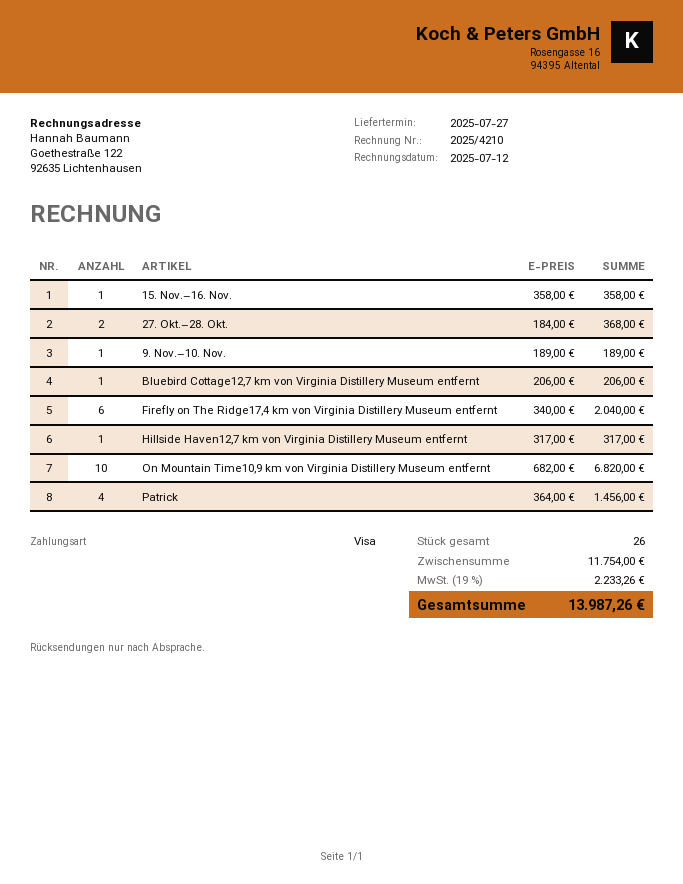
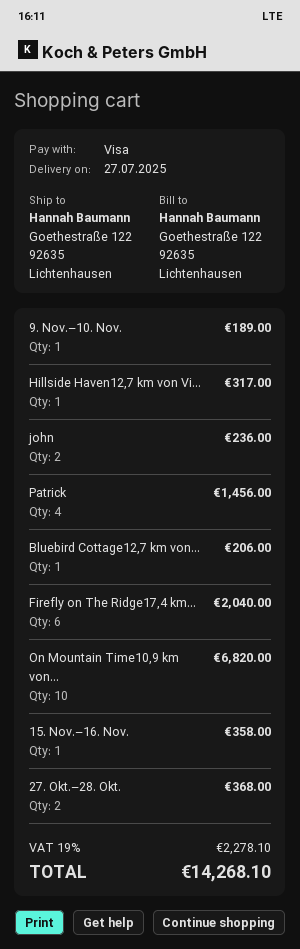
john: none -> 2 for 236.00
tax: 19% = 2233.26 -> 19% = 2278.10
total: 13987.26 -> 14268.10

